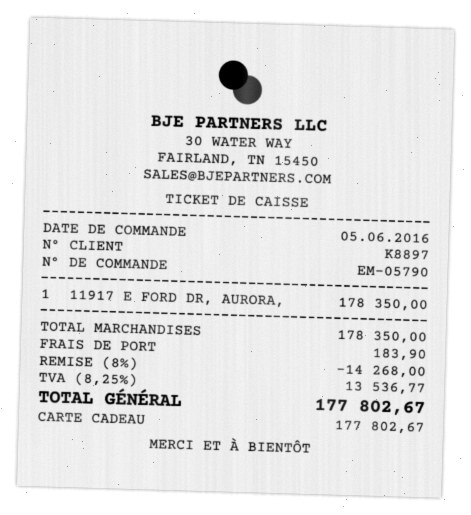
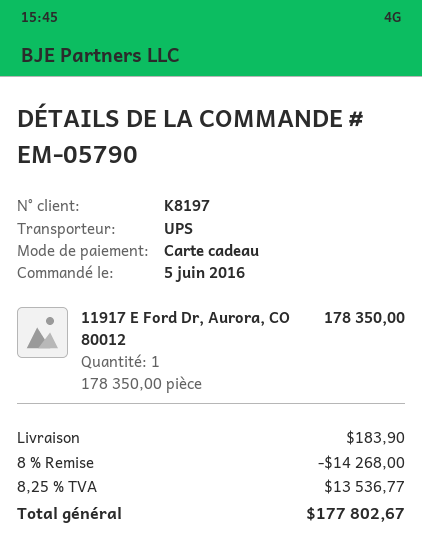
customer number: K8897 -> K8197

